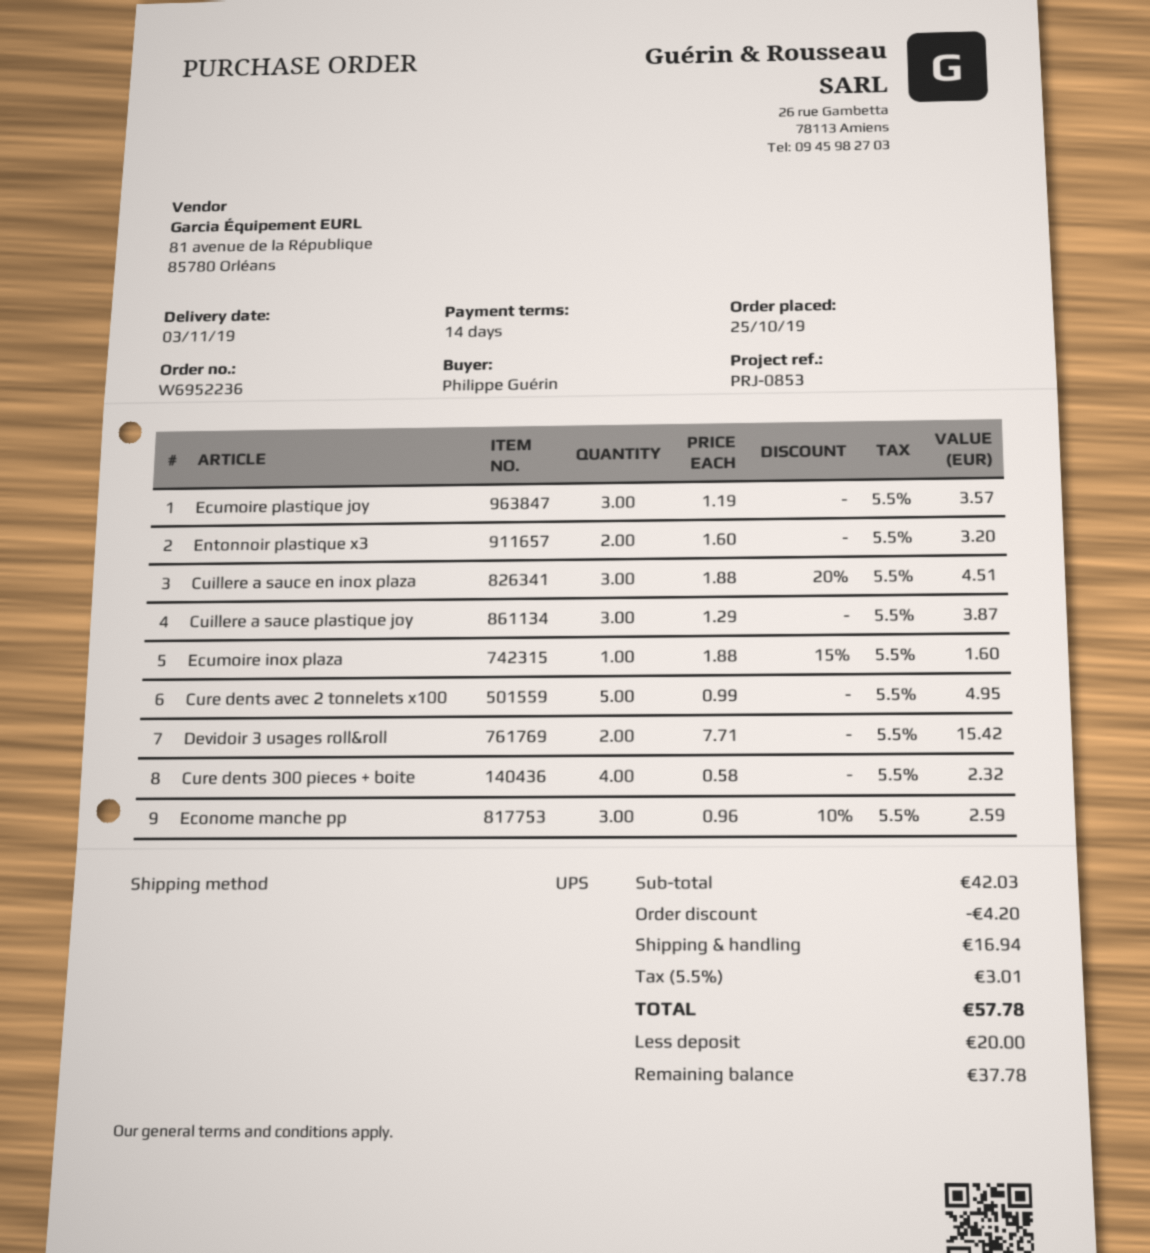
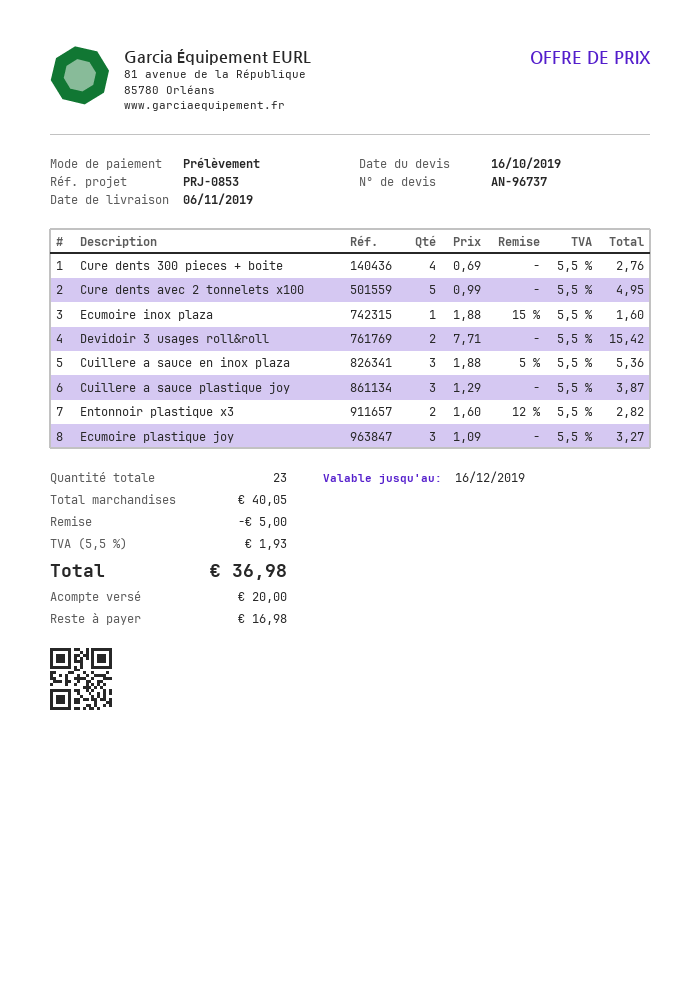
delivery date: 2019-11-03 -> 2019-11-06
Ecumoire plastique joy: 3 x 1.19 = 3.57 -> 3 x 1.09 = 3.27
Entonnoir plastique x3: 2 x 1.60 = 3.20 -> 2 x 1.60 - 12% = 2.82
Cuillere a sauce en inox plaza: 3 x 1.88 - 20% = 4.51 -> 3 x 1.88 - 5% = 5.36
Cure dents 300 pieces + boite: 4 x 0.58 = 2.32 -> 4 x 0.69 = 2.76
Econome manche pp: 3 x 0.96 - 10% = 2.59 -> none
subtotal: 42.03 -> 40.05
discount: 4.20 -> 5.00
shipping: 16.94 -> none
tax: 5.5% = 3.01 -> 5.5% = 1.93
total: 57.78 -> 36.98
balance: 37.78 -> 16.98

